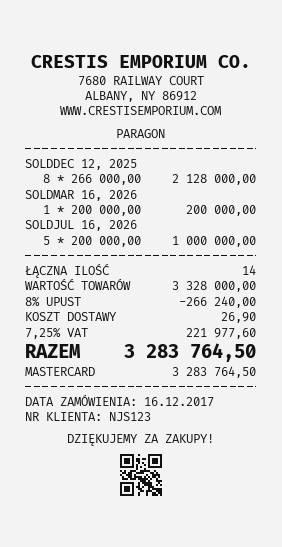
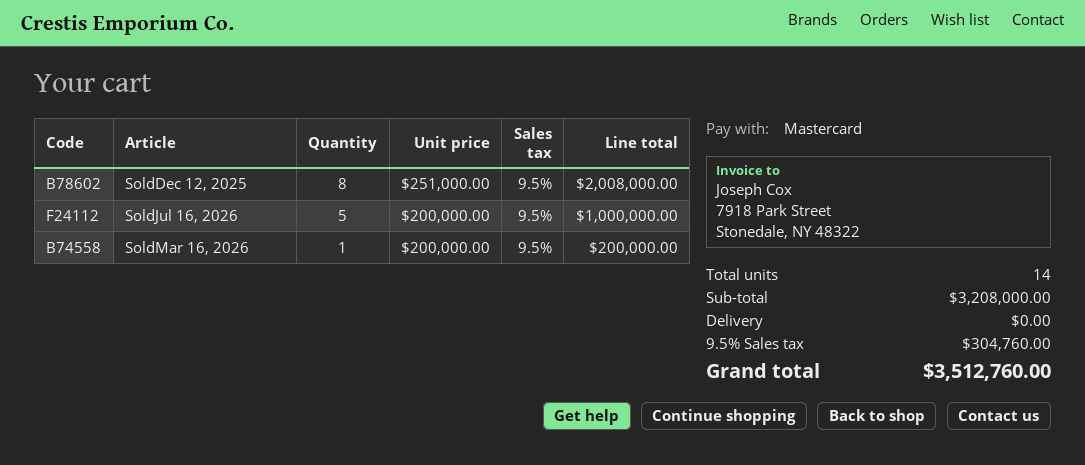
SOLDDEC 12, 2025: 8 x 266000.00 = 2128000.00 -> 8 x 251000.00 = 2008000.00
subtotal: 3328000.00 -> 3208000.00
discount: 8% = 266240.00 -> none
shipping: 26.90 -> 0.00
tax: 7.25% = 221977.60 -> 9.5% = 304760.00
total: 3283764.50 -> 3512760.00

